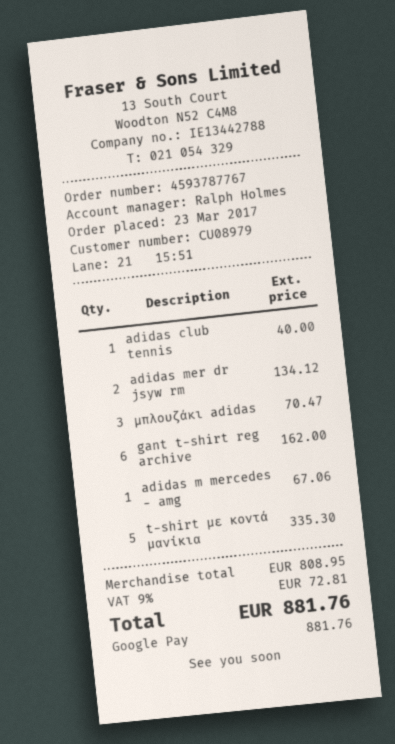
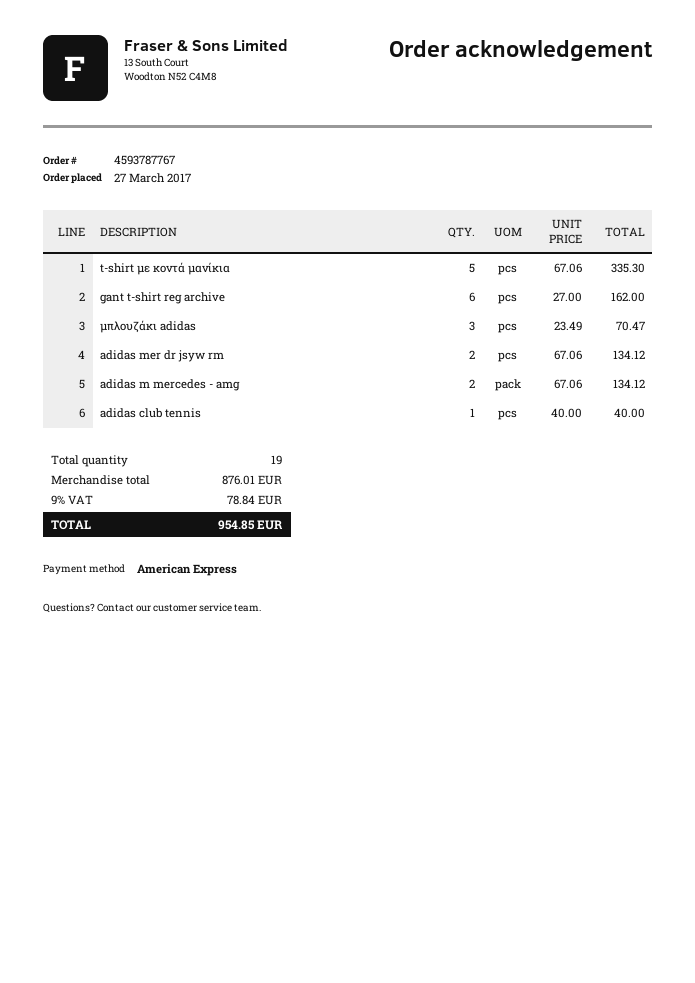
order date: 2017-03-23 -> 2017-03-27
payment method: Google Pay -> American Express
adidas m mercedes - amg: 1 for 67.06 -> 2 for 134.12
subtotal: 808.95 -> 876.01
tax: 9% = 72.81 -> 9% = 78.84
total: 881.76 -> 954.85

